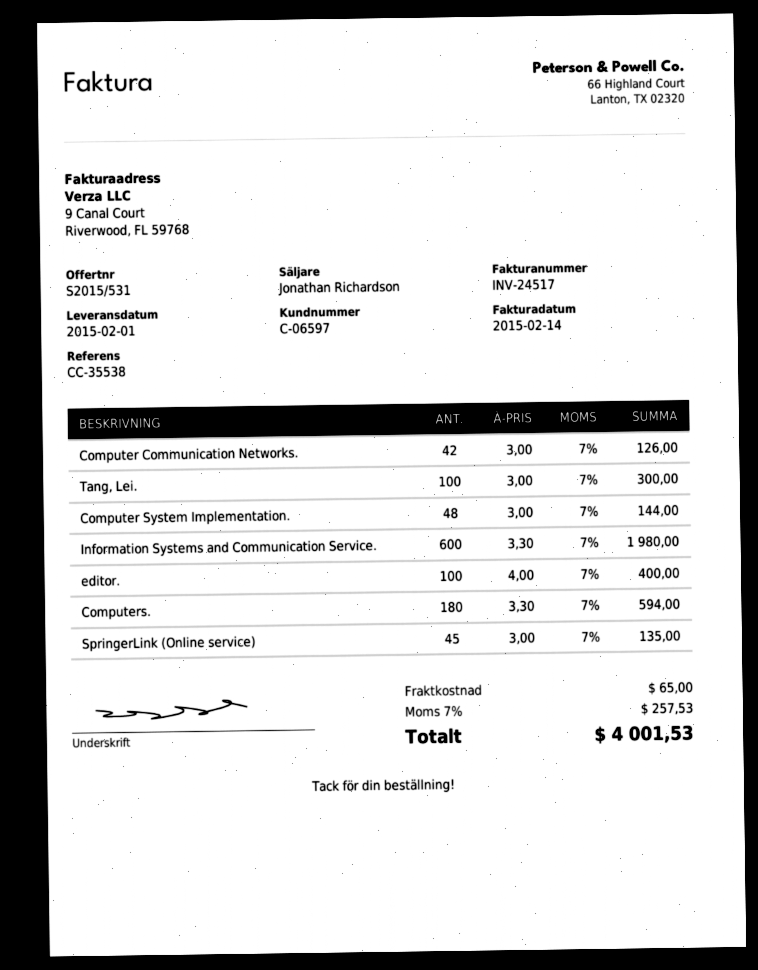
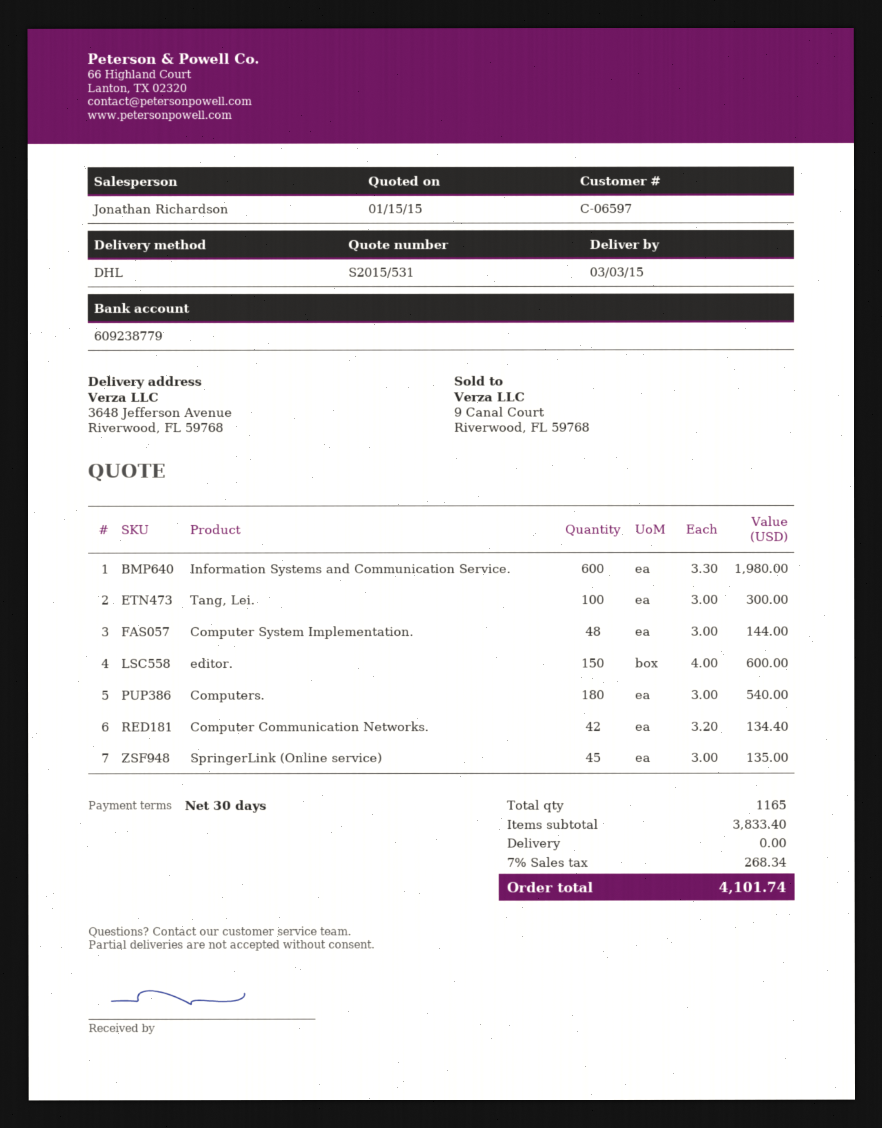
delivery date: 2015-02-01 -> 2015-03-03
Computer Communication Networks.: 42 x 3.00 = 126.00 -> 42 x 3.20 = 134.40
editor.: 100 x 4.00 = 400.00 -> 150 x 4.00 = 600.00
Computers.: 180 x 3.30 = 594.00 -> 180 x 3.00 = 540.00
shipping: 65.00 -> 0.00
tax: 7% = 257.53 -> 7% = 268.34
total: 4001.53 -> 4101.74

